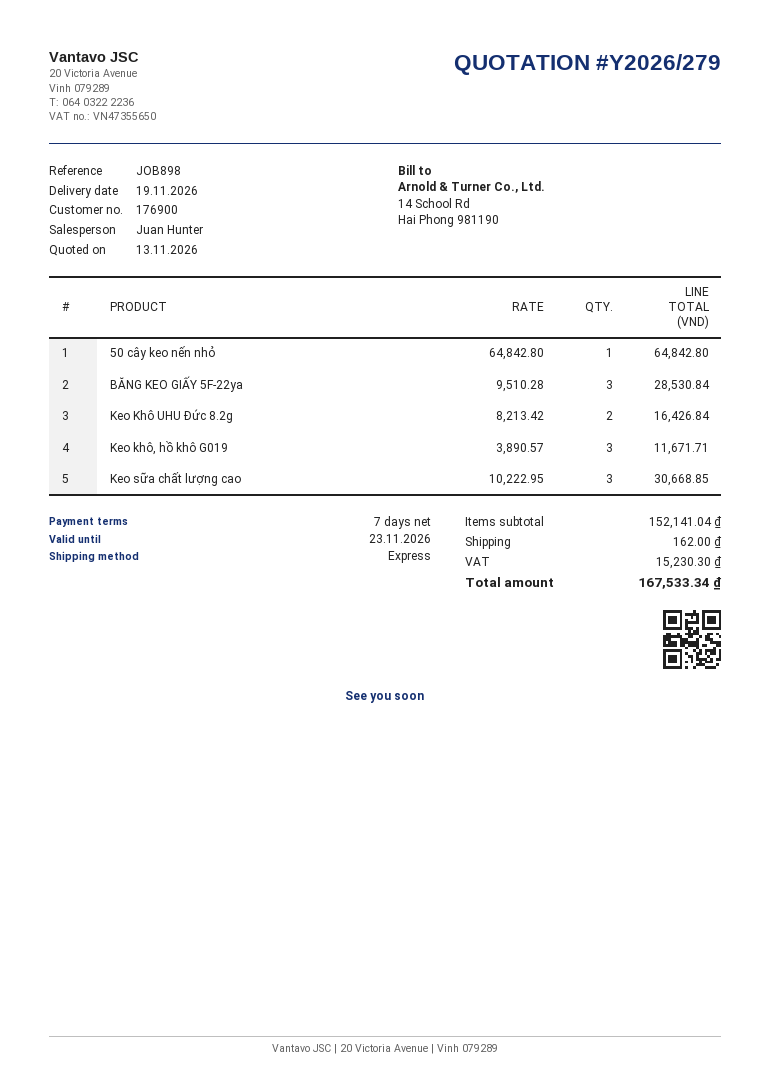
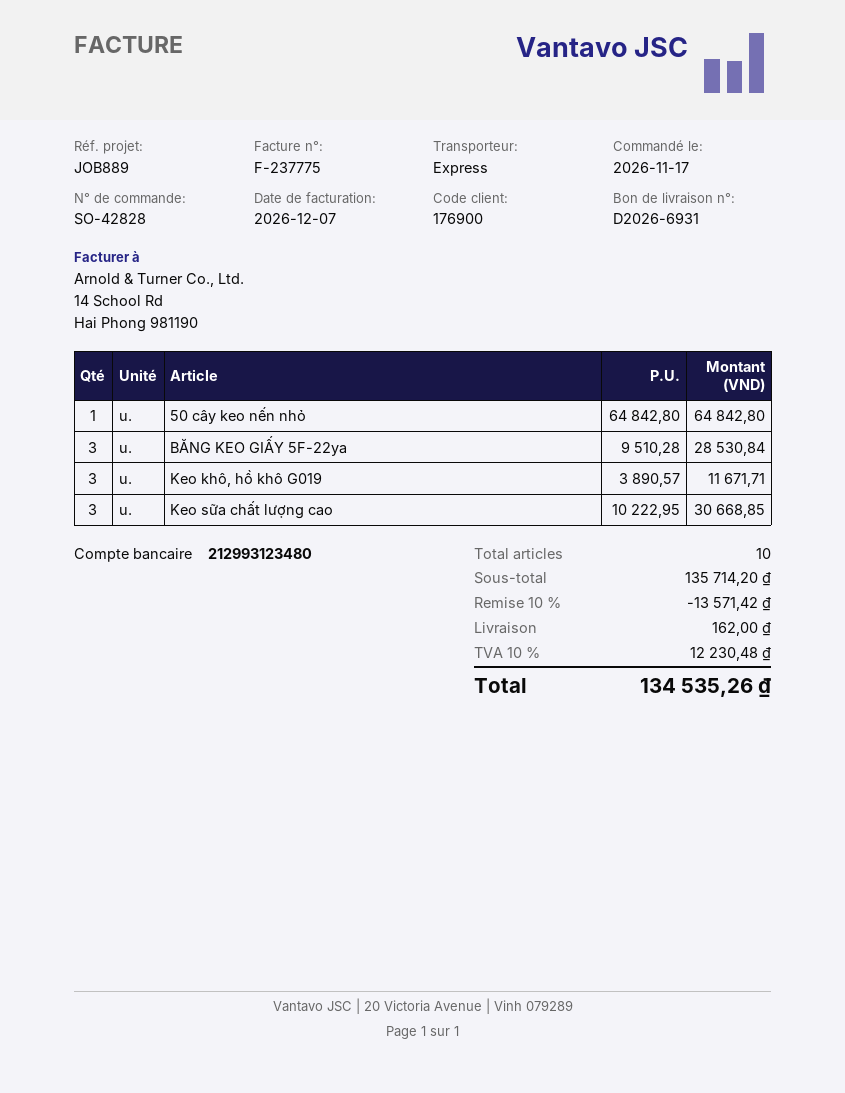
reference: JOB898 -> JOB889
Keo Khô UHU Đức 8.2g: 2 x 8213.42 = 16426.84 -> none
subtotal: 152141.04 -> 135714.20
discount: none -> 10% = 13571.42
tax: 15230.30 -> 12230.48
total: 167533.34 -> 134535.26

